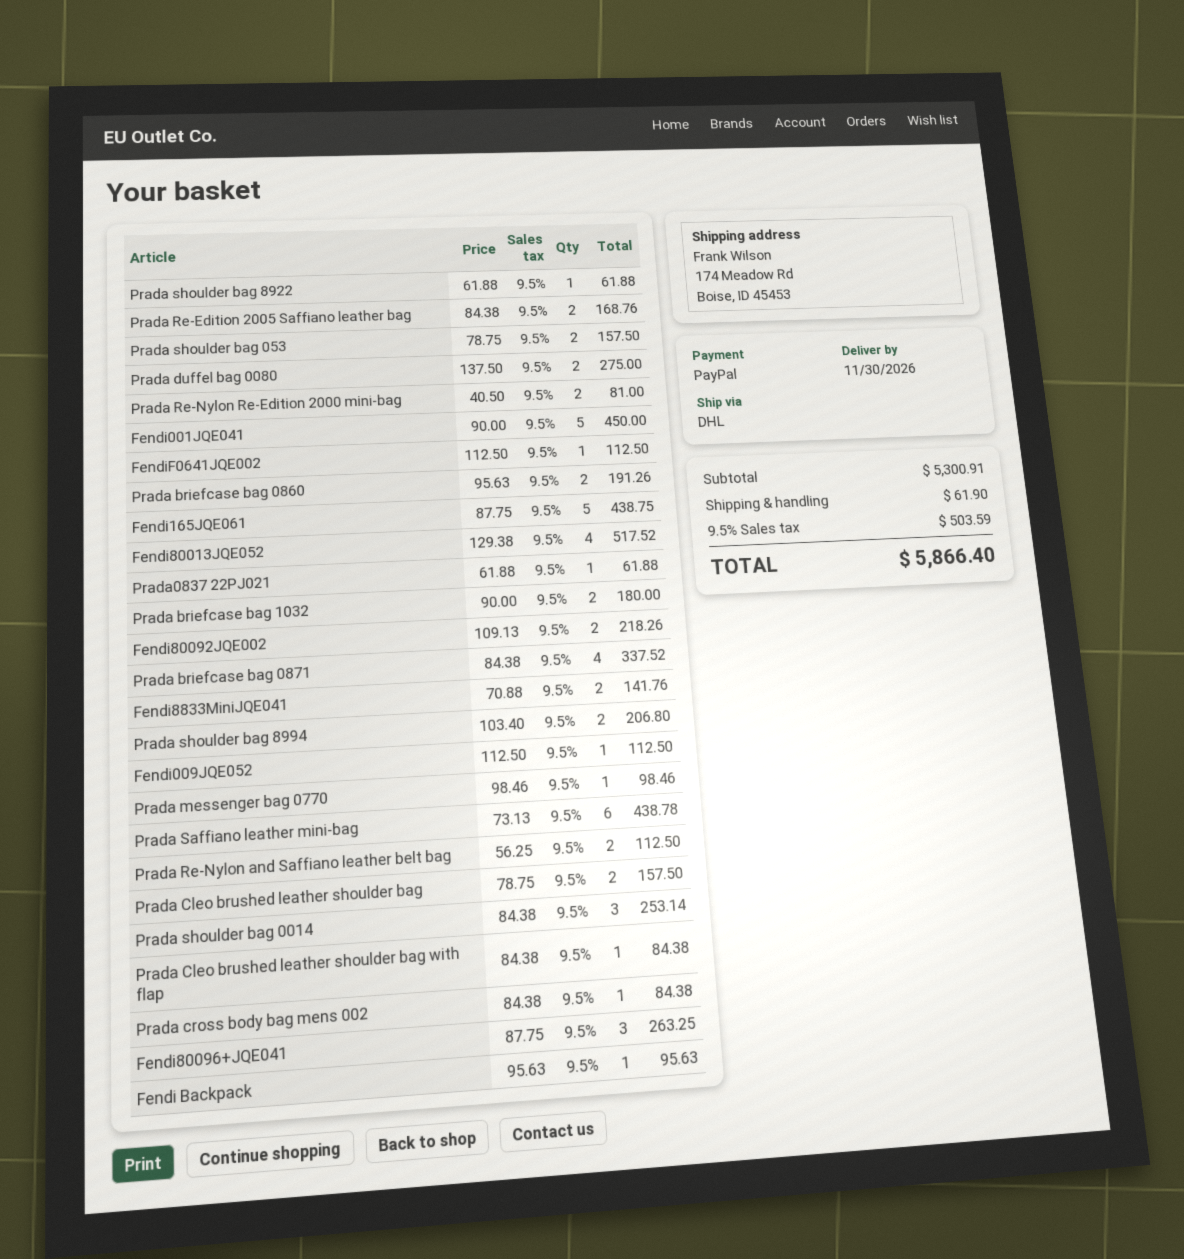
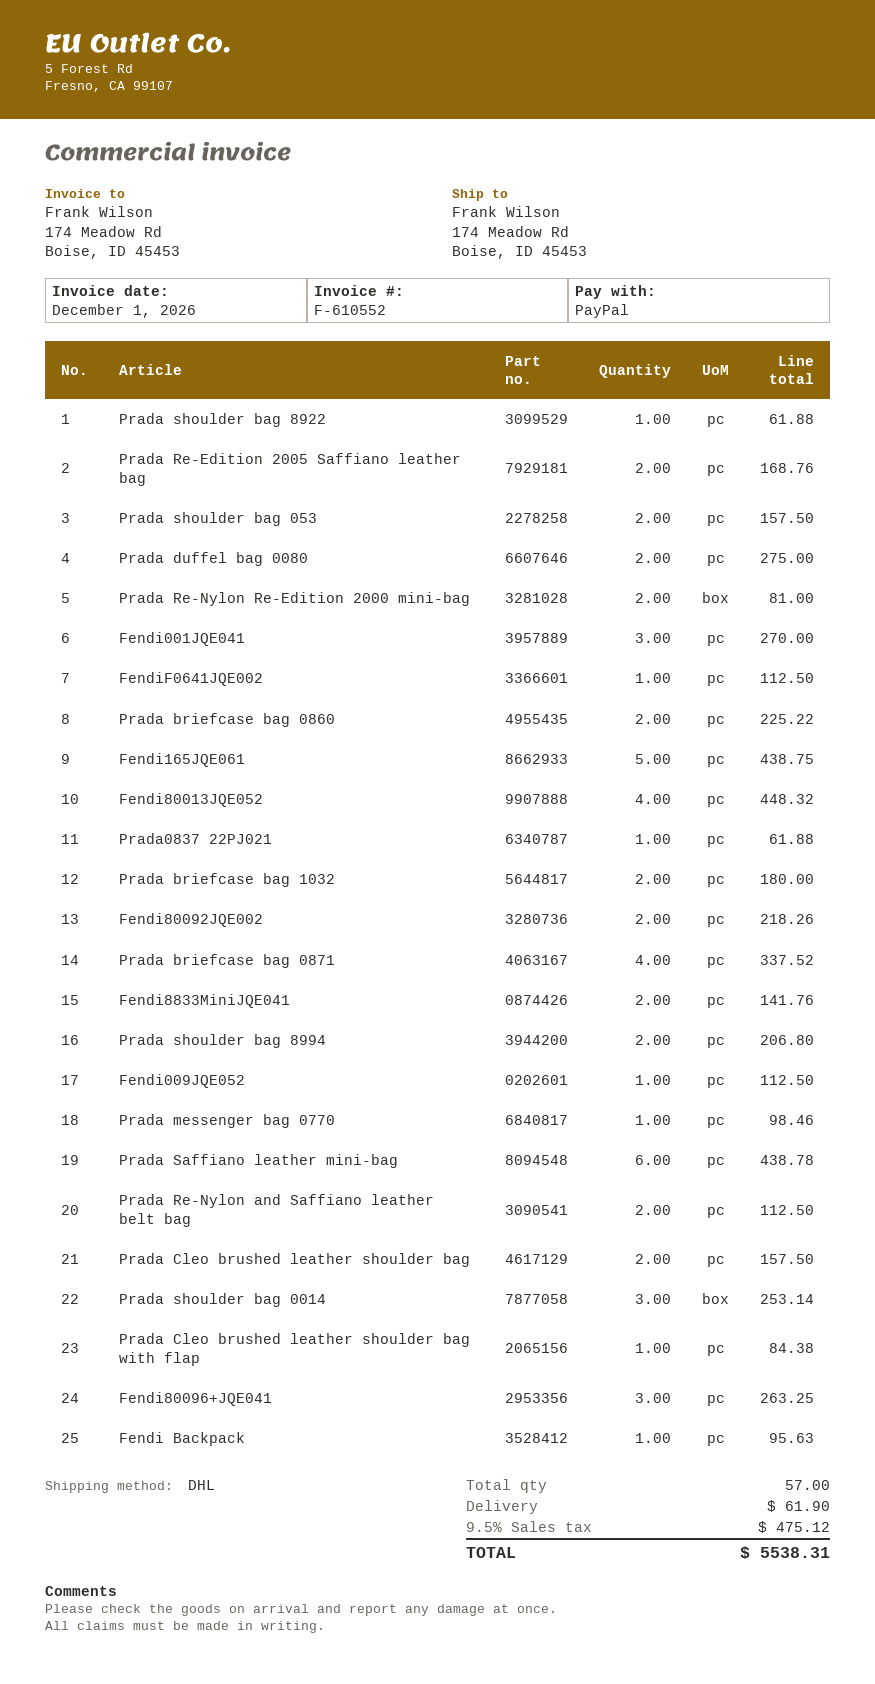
Fendi001JQE041: 5 for 450.00 -> 3 for 270.00
Prada briefcase bag 0860: 2 for 191.26 -> 2 for 225.22
Fendi80013JQE052: 4 for 517.52 -> 4 for 448.32
Prada cross body bag mens 002: 1 for 84.38 -> none
tax: 9.5% = 503.59 -> 9.5% = 475.12
total: 5866.40 -> 5538.31

